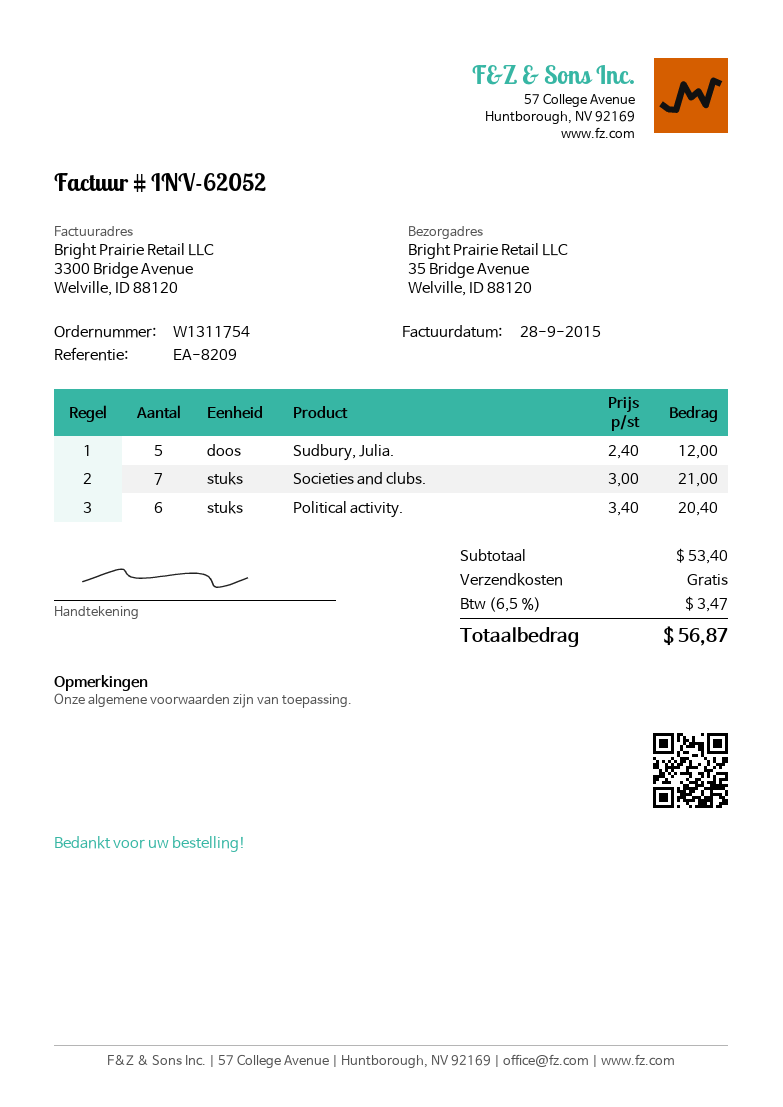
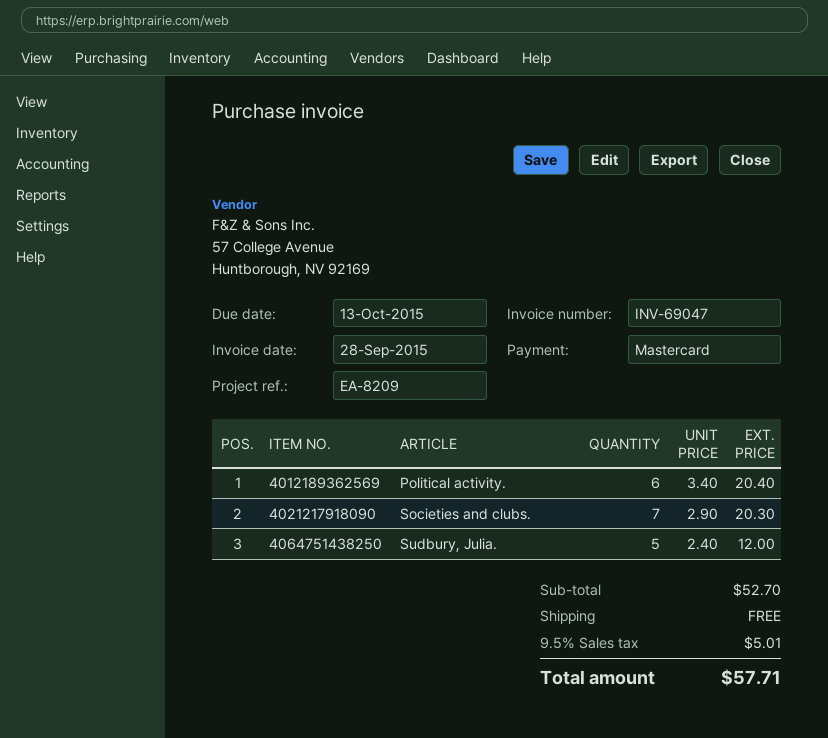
invoice number: INV-62052 -> INV-69047
Societies and clubs.: 7 x 3.00 = 21.00 -> 7 x 2.90 = 20.30
subtotal: 53.40 -> 52.70
tax: 6.5% = 3.47 -> 9.5% = 5.01
total: 56.87 -> 57.71

